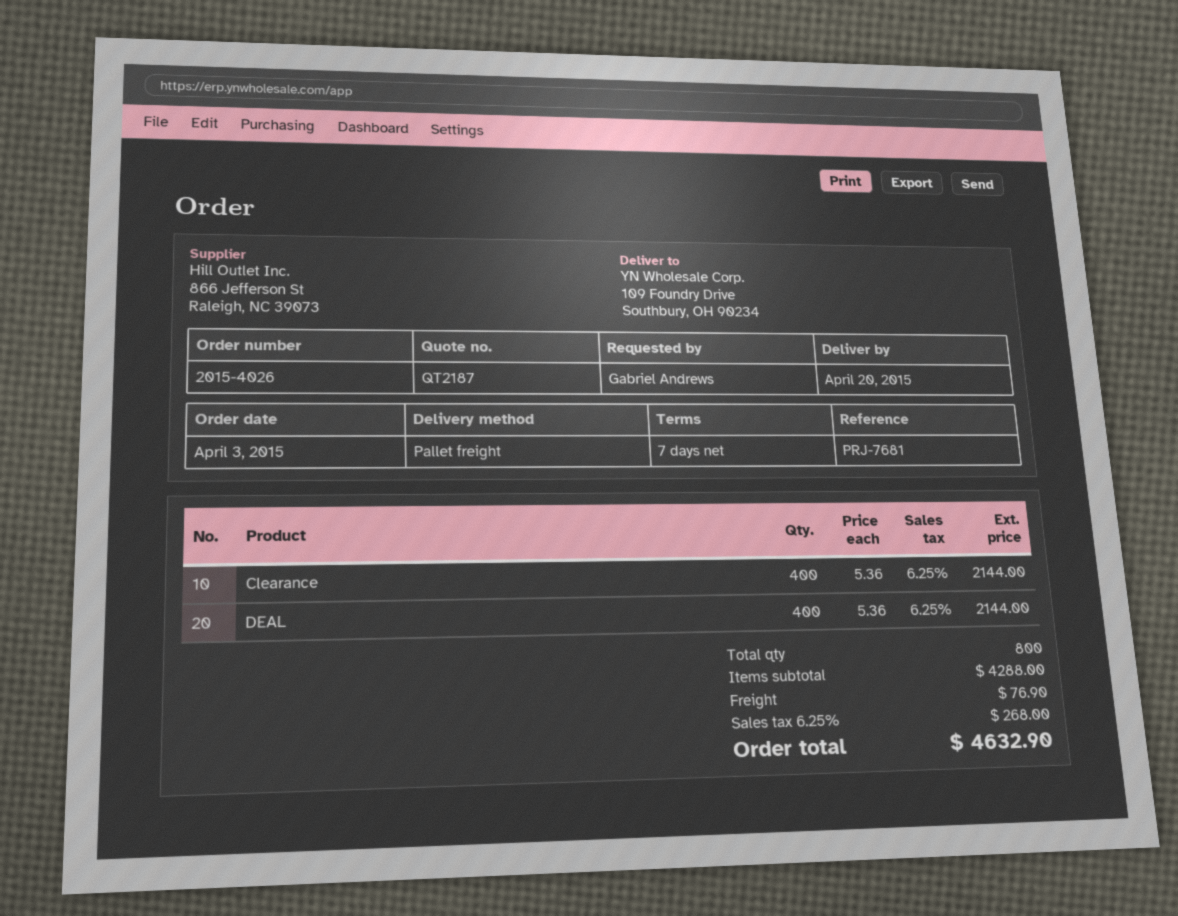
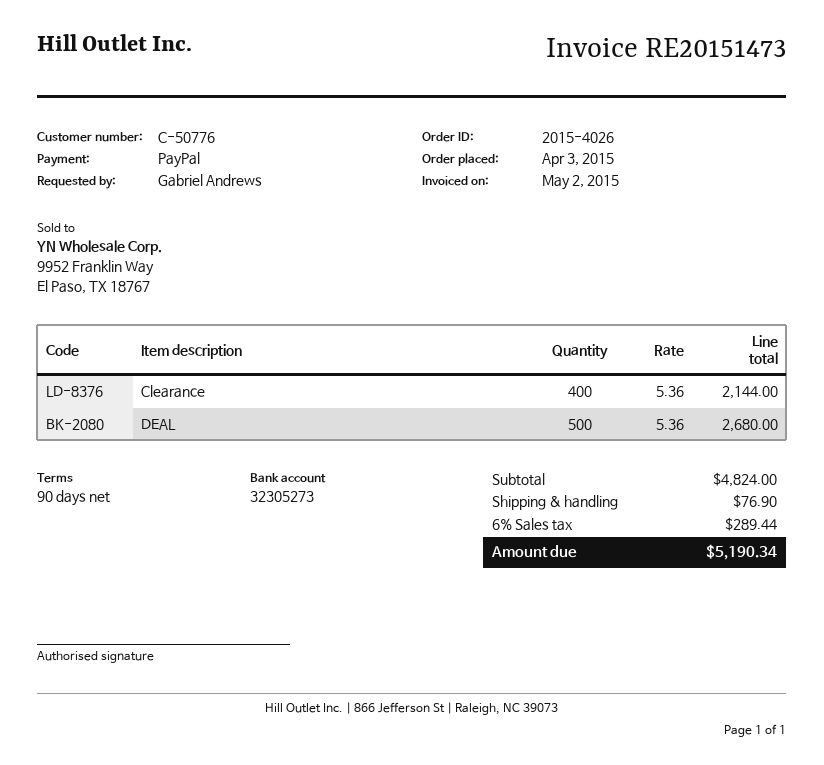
payment terms: 7 days -> 90 days
DEAL: 400 x 5.36 = 2144.00 -> 500 x 5.36 = 2680.00
subtotal: 4288.00 -> 4824.00
tax: 6.25% = 268.00 -> 6% = 289.44
total: 4632.90 -> 5190.34

